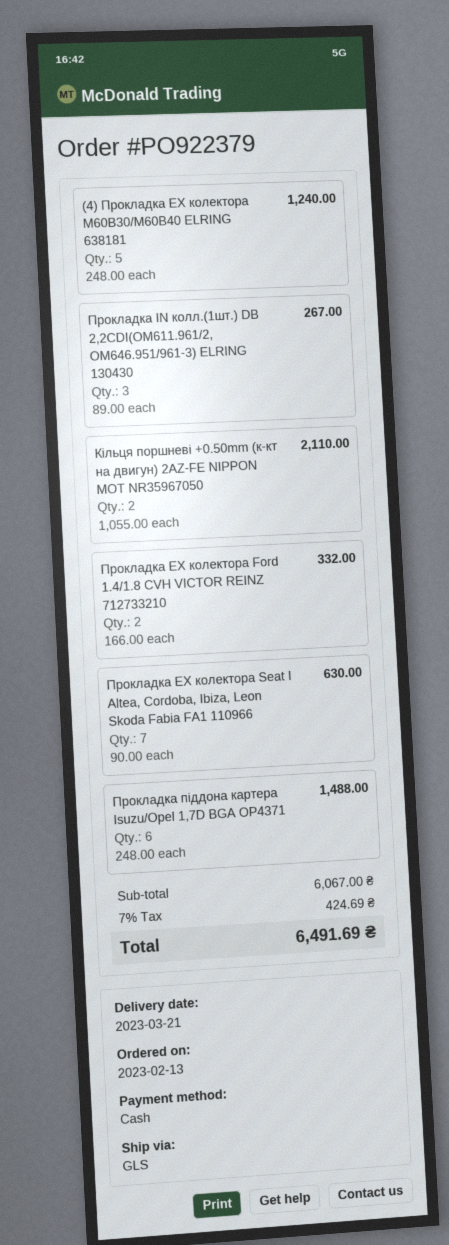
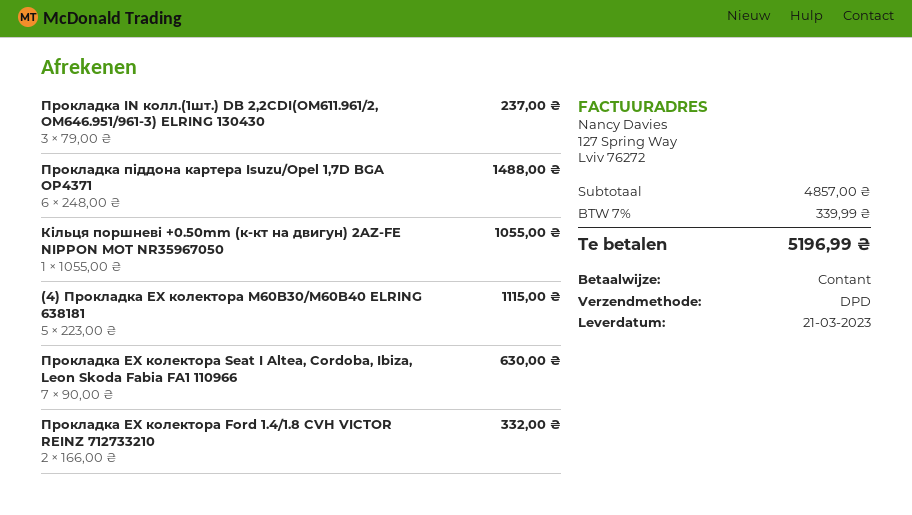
shipping method: GLS -> DPD
(4) Прокладка EX колектора M60B30/M60B40 ELRING 638181: 5 x 248.00 = 1240.00 -> 5 x 223.00 = 1115.00
Прокладка IN колл.(1шт.) DB 2,2CDI(OM611.961/2, OM646.951/961-3) ELRING 130430: 3 x 89.00 = 267.00 -> 3 x 79.00 = 237.00
Кільця поршневі +0.50mm (к-кт на двигун) 2AZ-FE NIPPON MOT NR35967050: 2 x 1055.00 = 2110.00 -> 1 x 1055.00 = 1055.00
subtotal: 6067.00 -> 4857.00
tax: 7% = 424.69 -> 7% = 339.99
total: 6491.69 -> 5196.99

